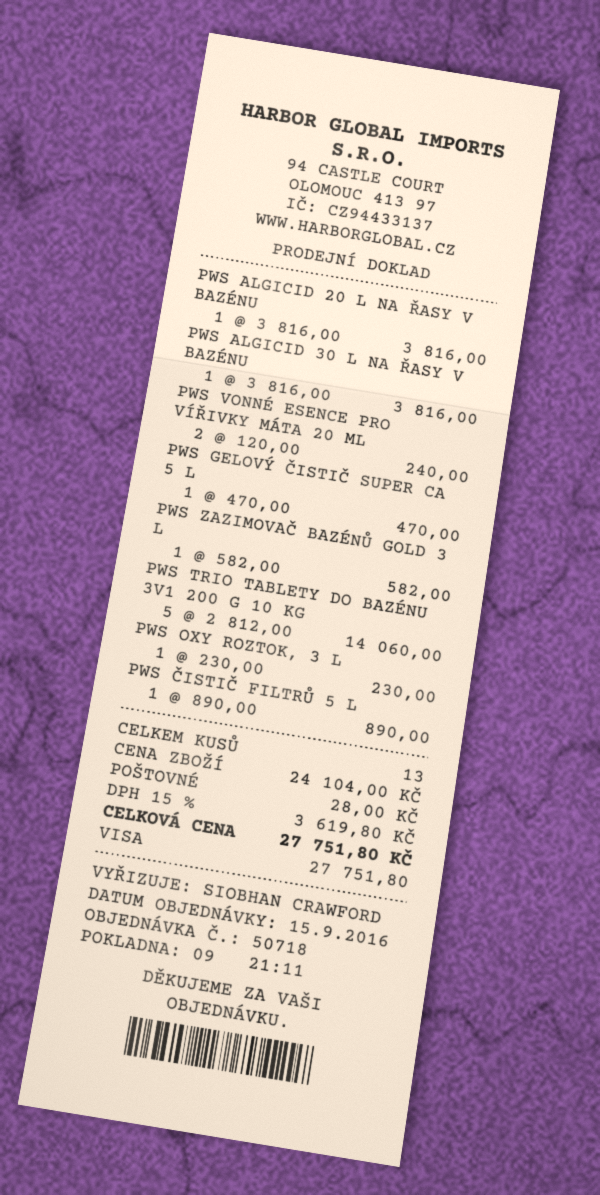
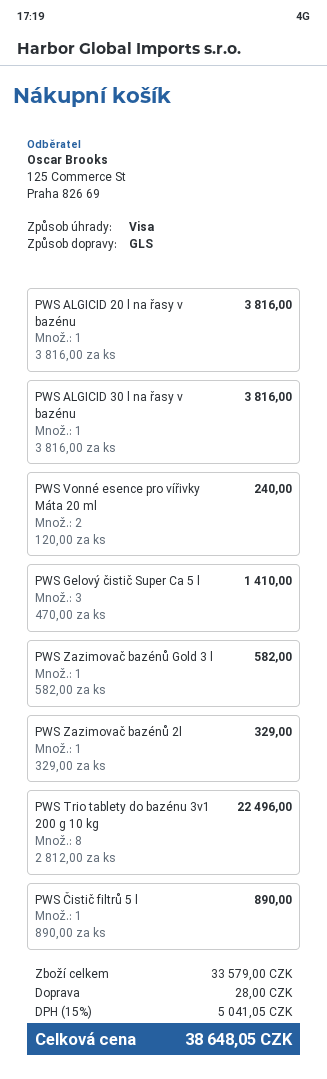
PWS GELOVÝ ČISTIČ SUPER CA 5 L: 1 x 470.00 = 470.00 -> 3 x 470.00 = 1410.00
PWS TRIO TABLETY DO BAZÉNU 3V1 200 G 10 KG: 5 x 2812.00 = 14060.00 -> 8 x 2812.00 = 22496.00
PWS OXY ROZTOK, 3 L: 1 x 230.00 = 230.00 -> none
PWS Zazimovač bazénů 2l: none -> 1 x 329.00 = 329.00
subtotal: 24104.00 -> 33579.00
tax: 15% = 3619.80 -> 15% = 5041.05
total: 27751.80 -> 38648.05

